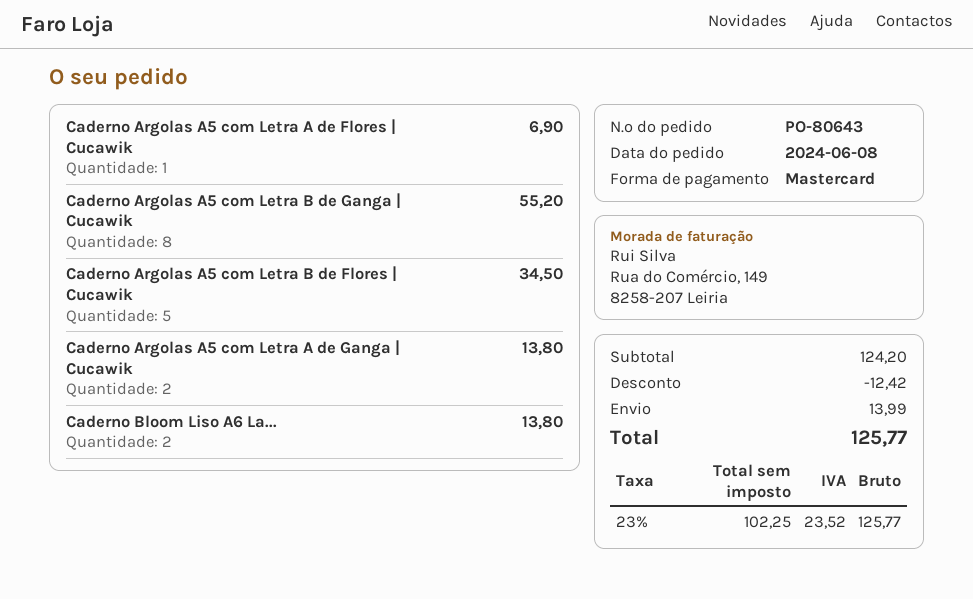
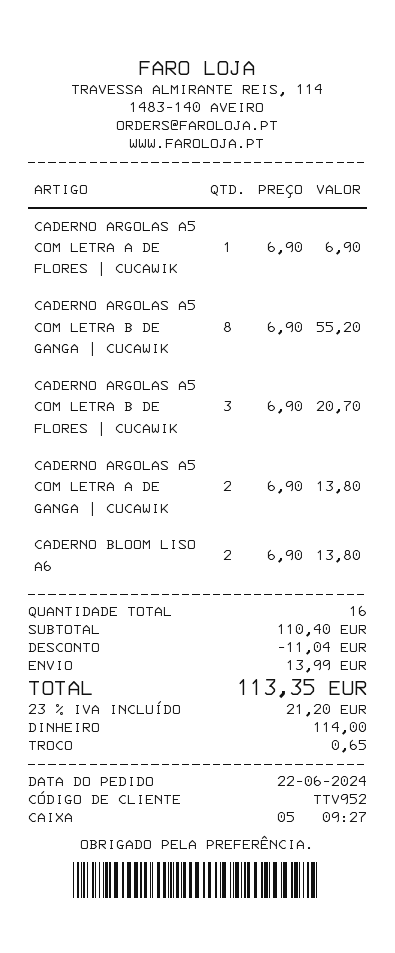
order date: 2024-06-08 -> 2024-06-22
payment method: Mastercard -> cash
Caderno Argolas A5 com Letra B de Flores | Cucawik: 5 for 34.50 -> 3 for 20.70
subtotal: 124.20 -> 110.40
discount: 12.42 -> 11.04
tax: 23% = 23.52 -> 23% = 21.20
total: 125.77 -> 113.35

